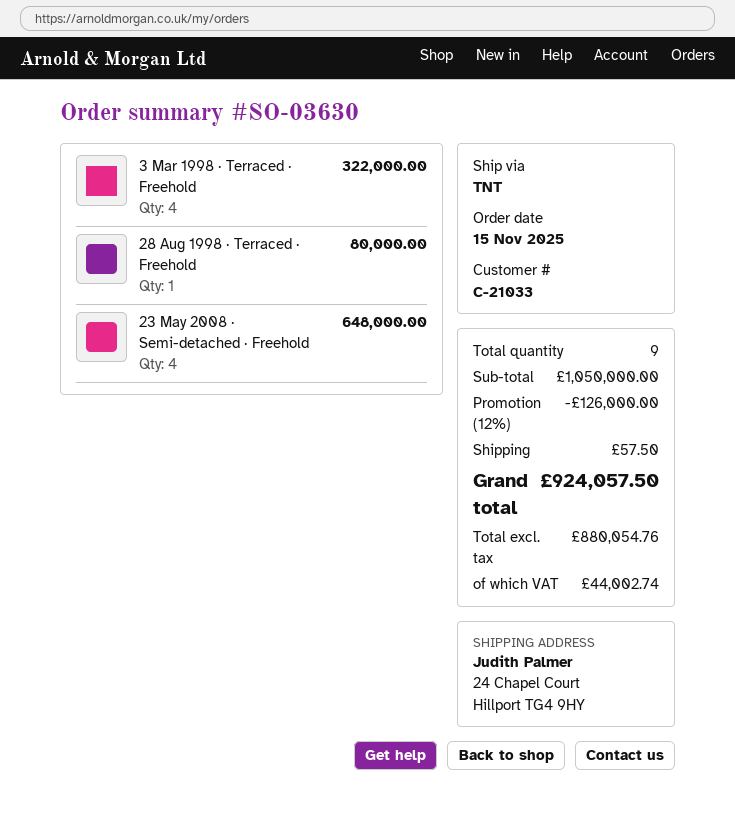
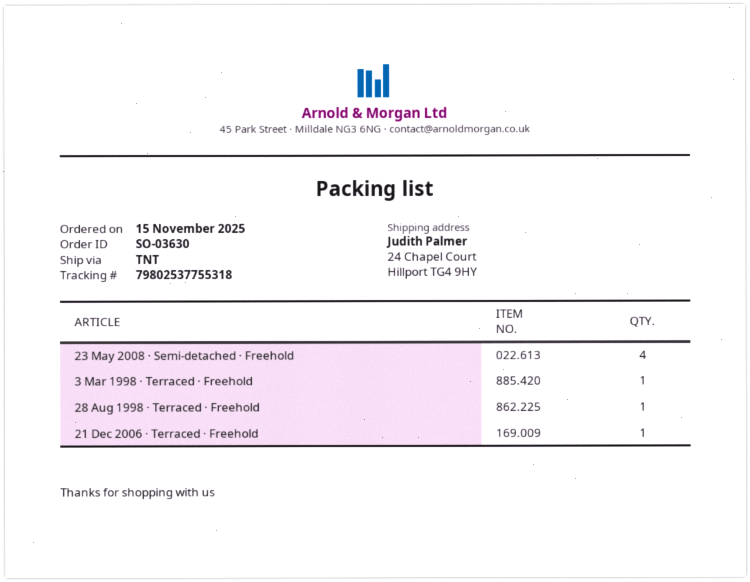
3 Mar 1998 · Terraced · Freehold: 4 -> 1
21 Dec 2006 · Terraced · Freehold: none -> 1

